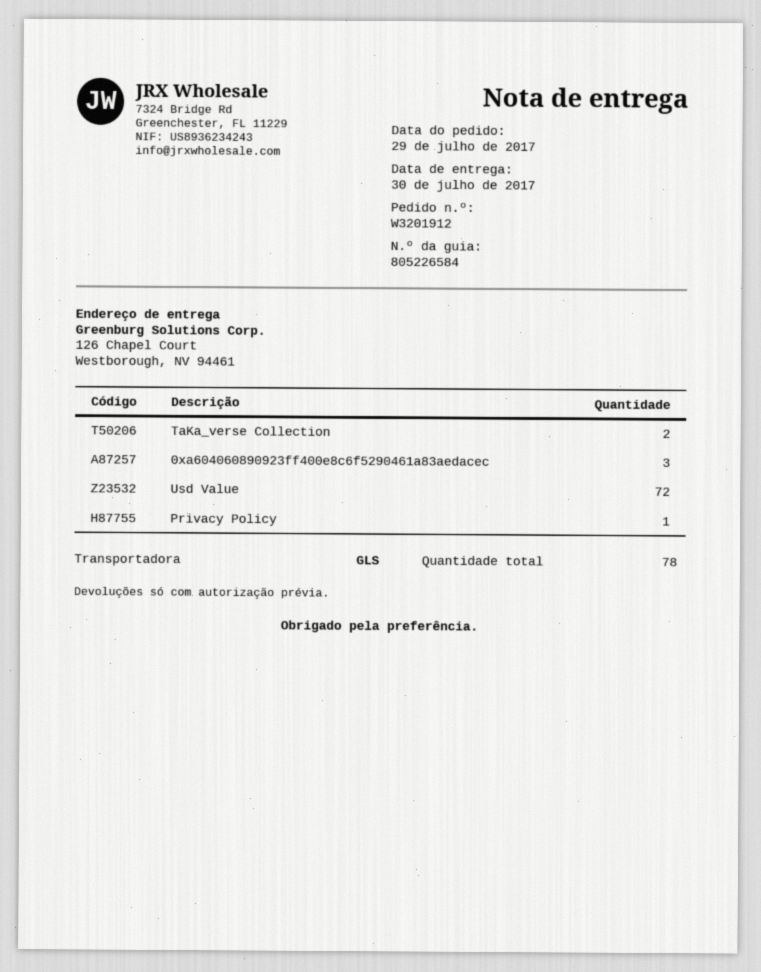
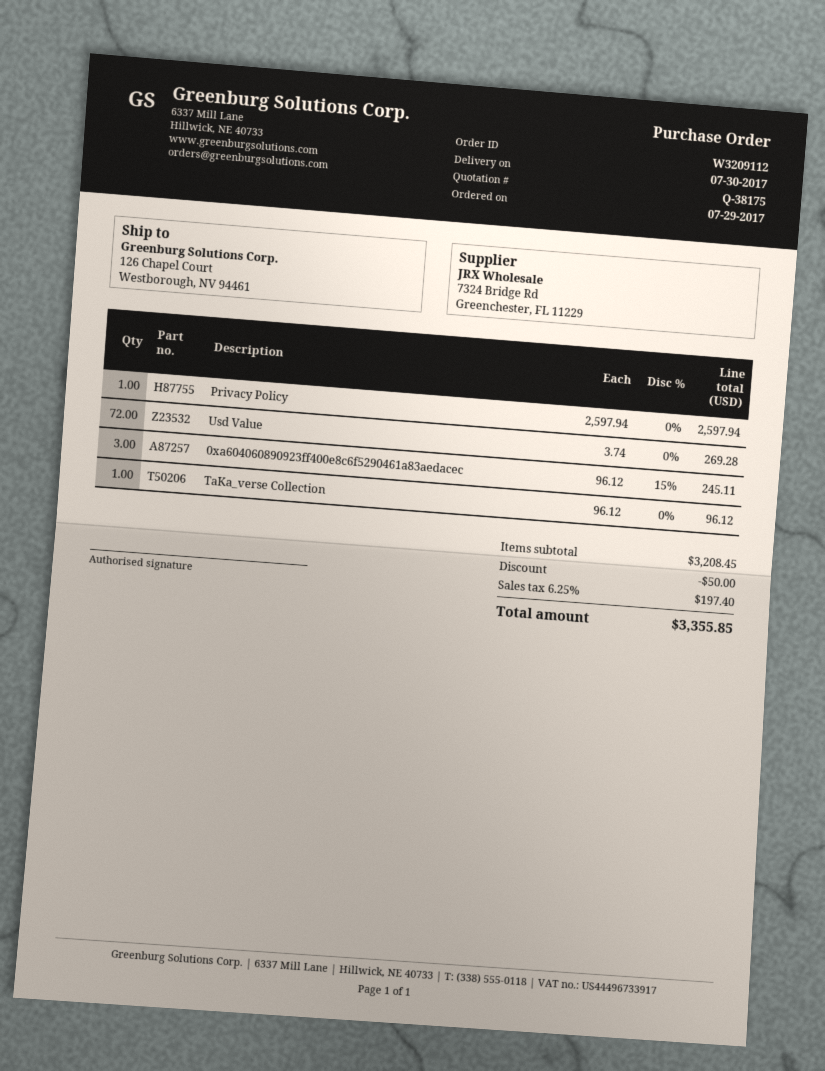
order number: W3201912 -> W3209112
TaKa_verse Collection: 2 -> 1

